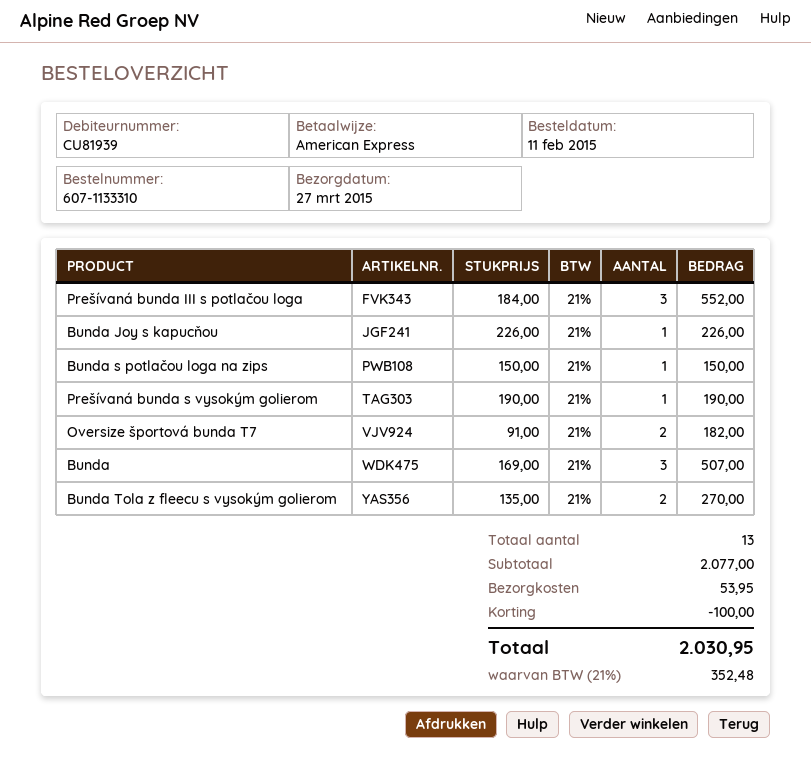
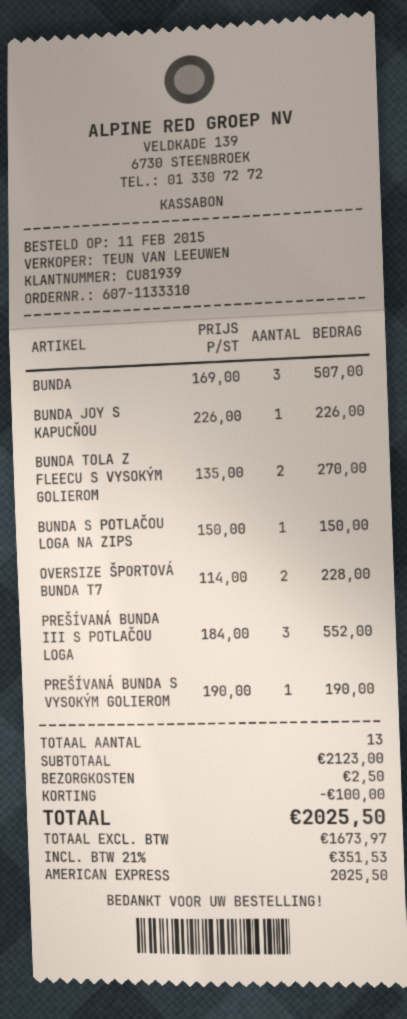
Oversize športová bunda T7: 2 x 91.00 = 182.00 -> 2 x 114.00 = 228.00
subtotal: 2077.00 -> 2123.00
shipping: 53.95 -> 2.50
tax: 21% = 352.48 -> 21% = 351.53
total: 2030.95 -> 2025.50

